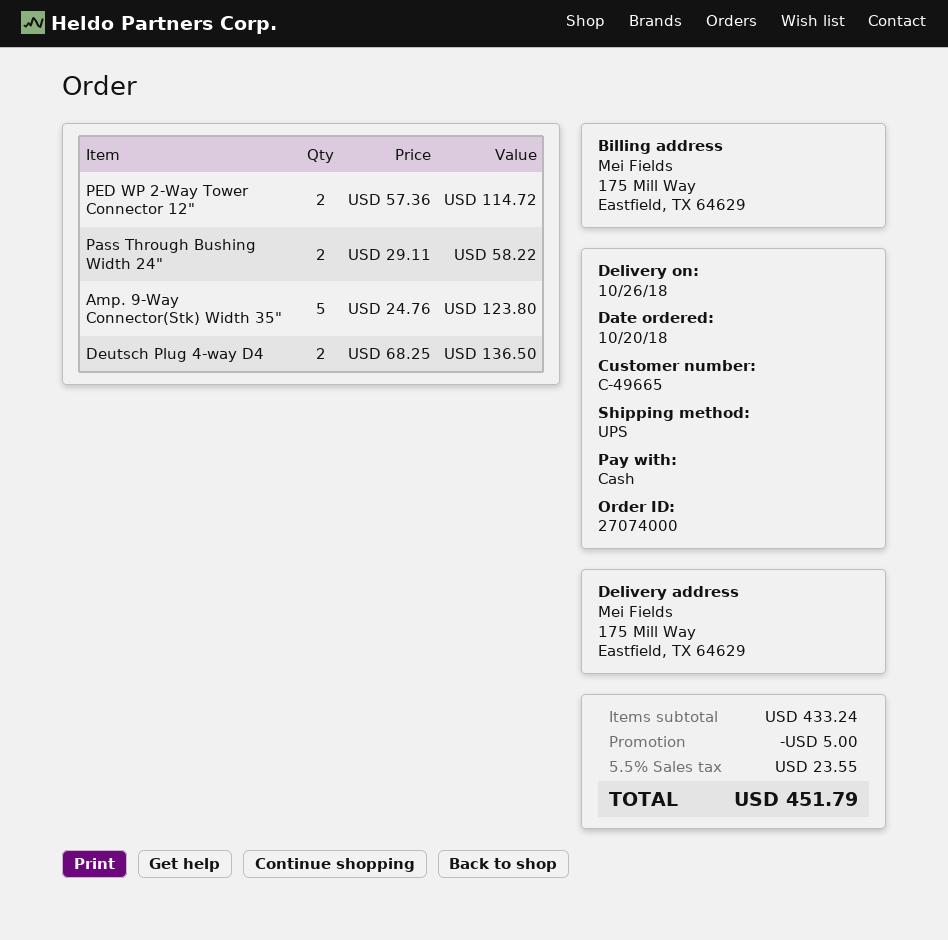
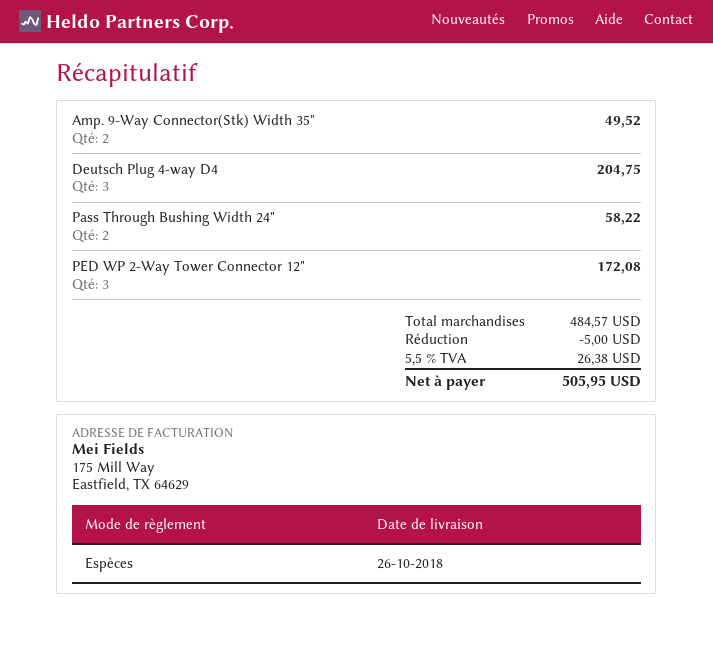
PED WP 2-Way Tower Connector 12": 2 for 114.72 -> 3 for 172.08
Amp. 9-Way Connector(Stk) Width 35": 5 for 123.80 -> 2 for 49.52
Deutsch Plug 4-way D4: 2 for 136.50 -> 3 for 204.75
subtotal: 433.24 -> 484.57
tax: 5.5% = 23.55 -> 5.5% = 26.38
total: 451.79 -> 505.95

